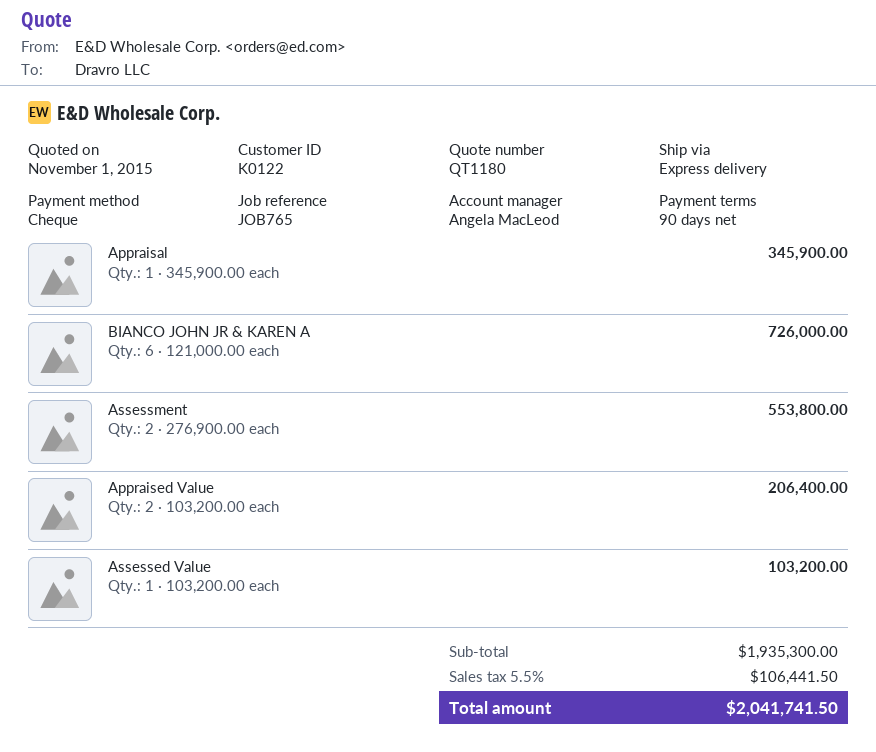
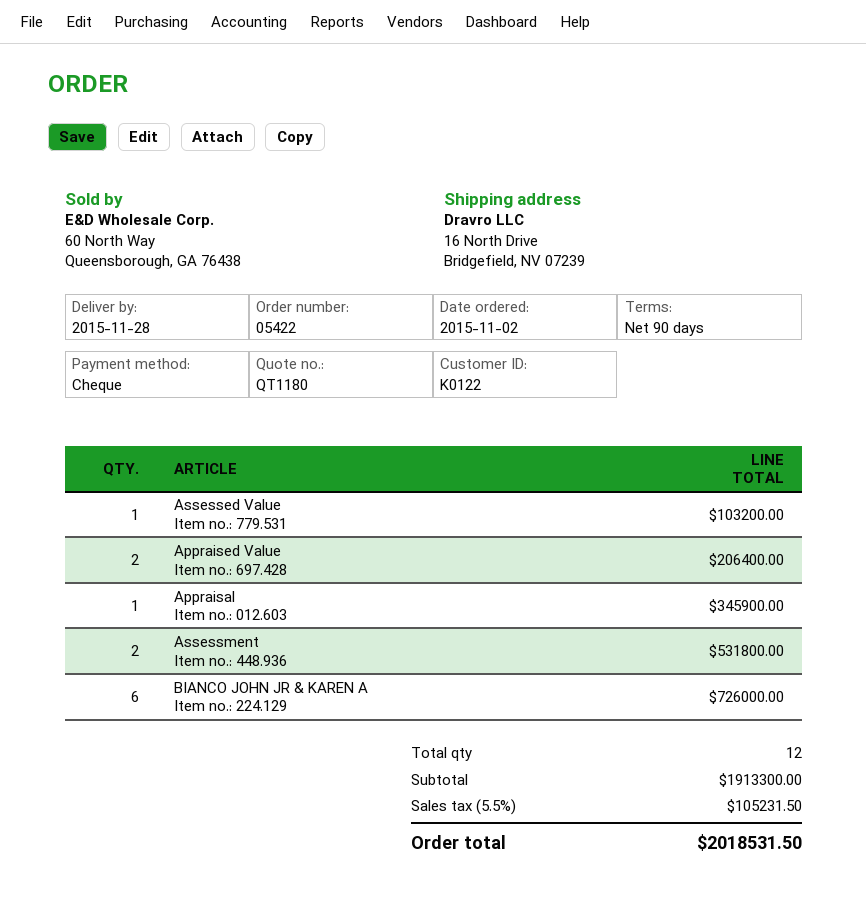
Assessment: 2 for 553800.00 -> 2 for 531800.00
subtotal: 1935300.00 -> 1913300.00
tax: 5.5% = 106441.50 -> 5.5% = 105231.50
total: 2041741.50 -> 2018531.50

